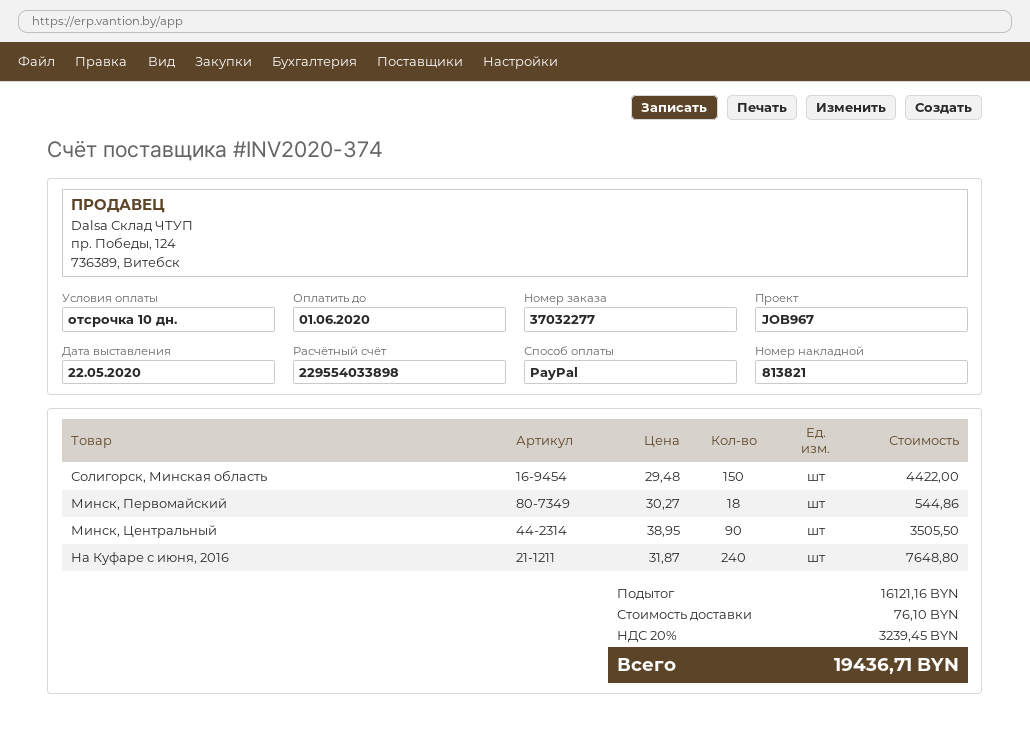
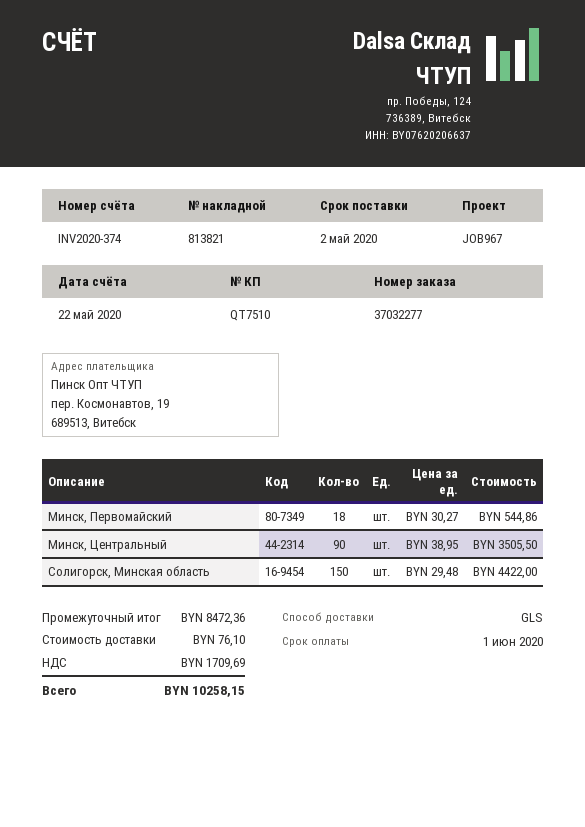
На Куфаре с июня, 2016: 240 x 31.87 = 7648.80 -> none
subtotal: 16121.16 -> 8472.36
tax: 3239.45 -> 1709.69
total: 19436.71 -> 10258.15

